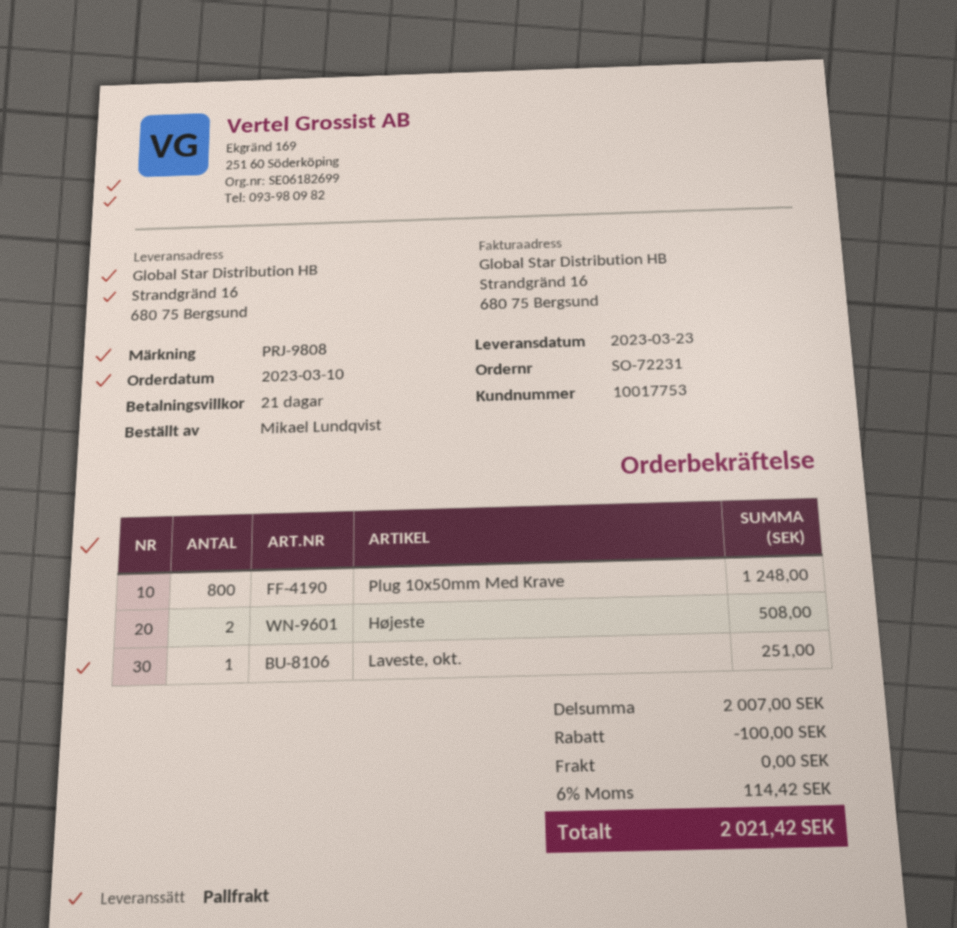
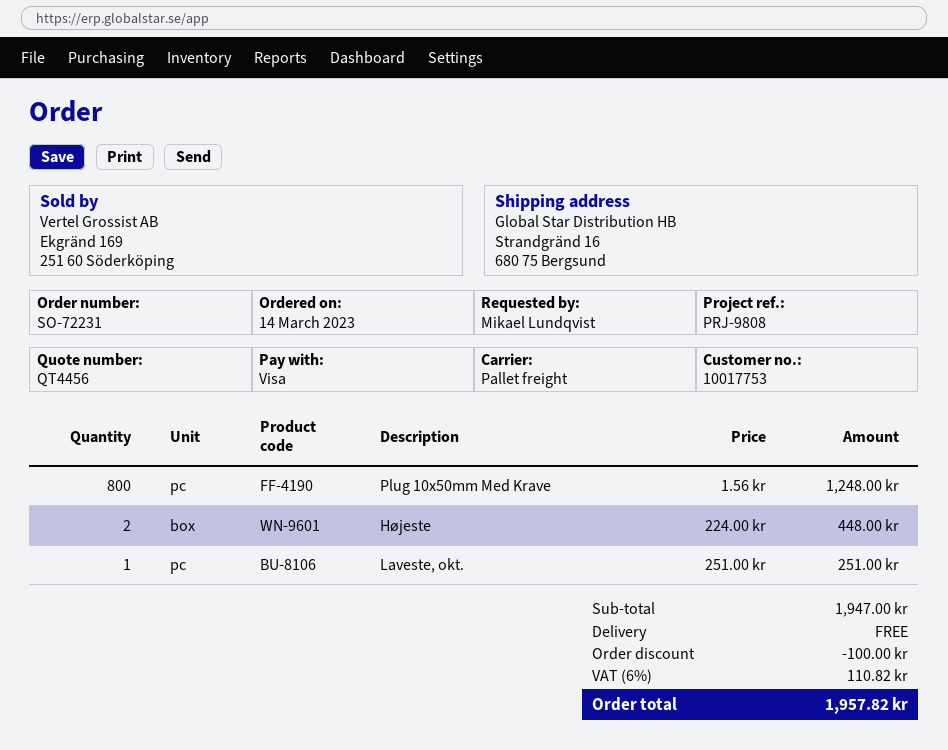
order date: 2023-03-10 -> 2023-03-14
Højeste: 2 for 508.00 -> 2 for 448.00
subtotal: 2007.00 -> 1947.00
tax: 6% = 114.42 -> 6% = 110.82
total: 2021.42 -> 1957.82

